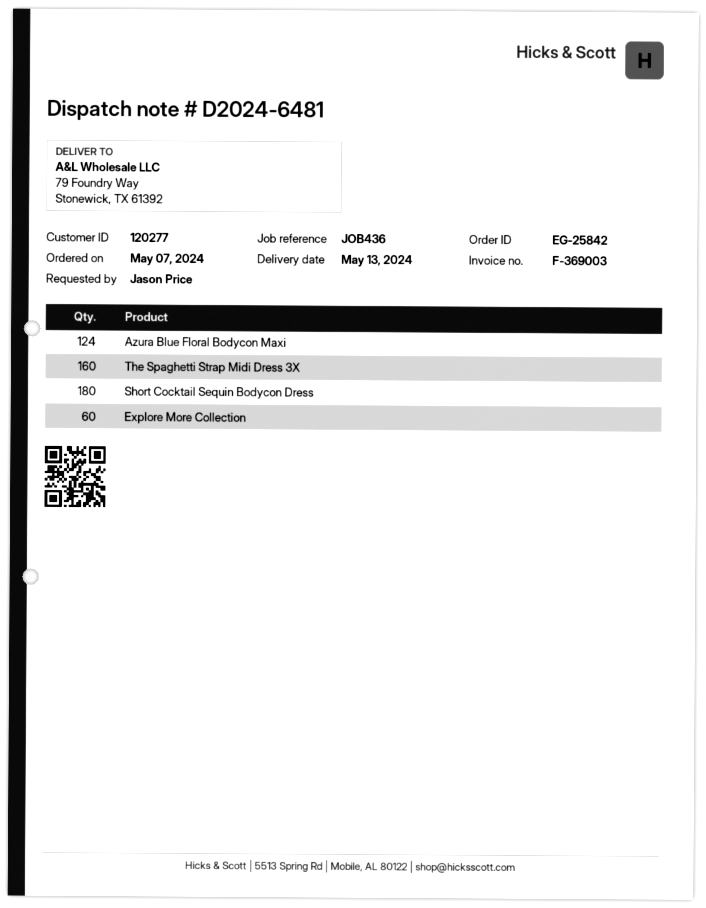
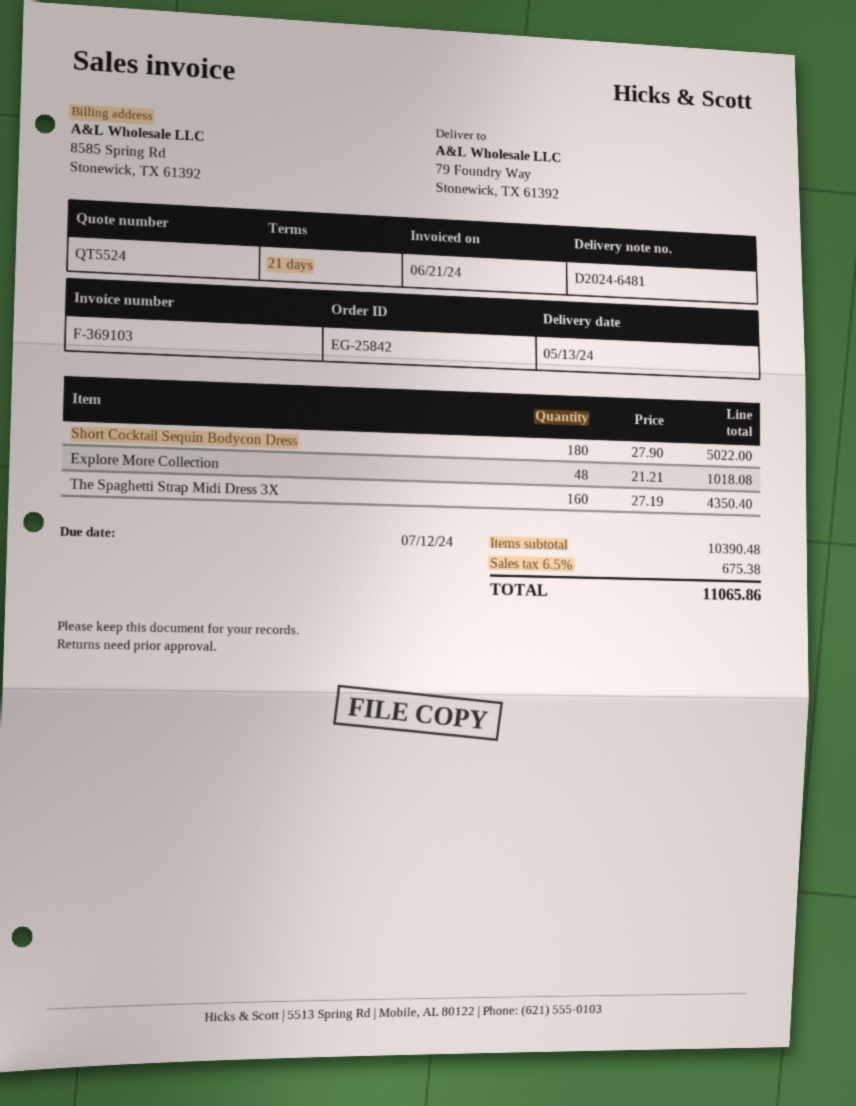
invoice number: F-369003 -> F-369103
Azura Blue Floral Bodycon Maxi: 124 -> none
Explore More Collection: 60 -> 48

